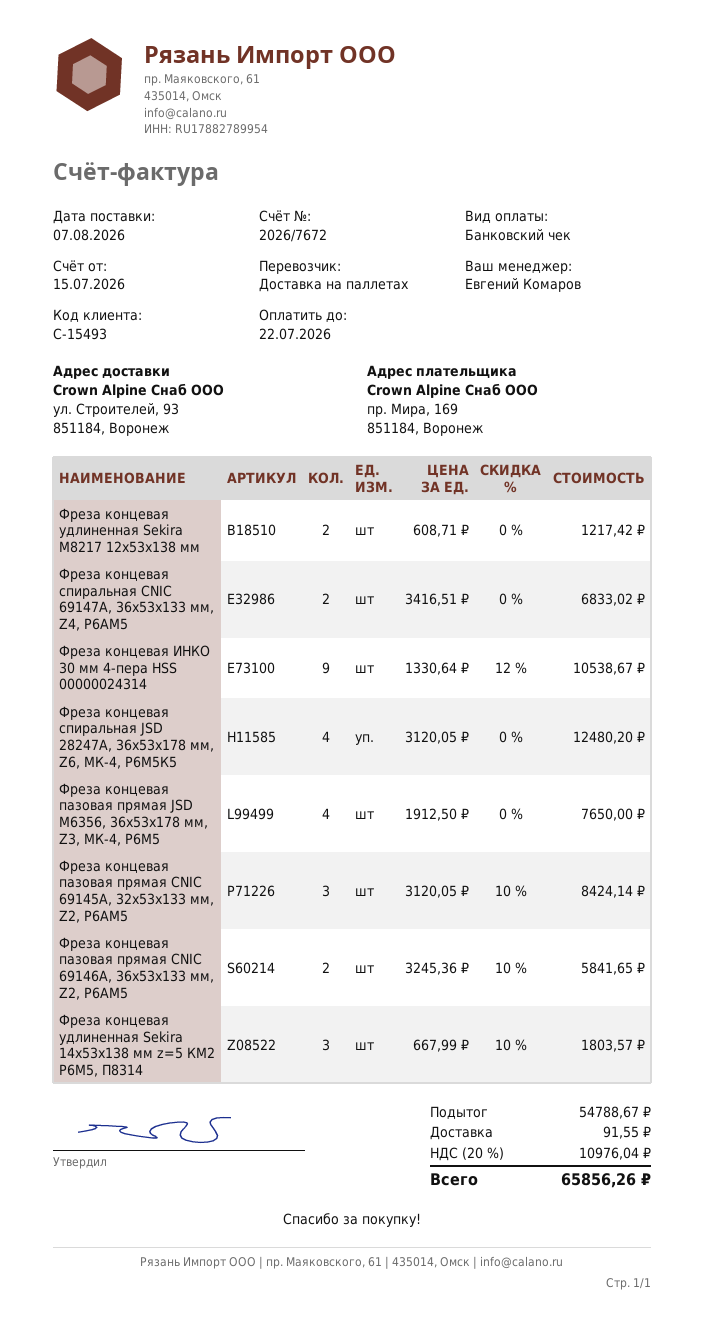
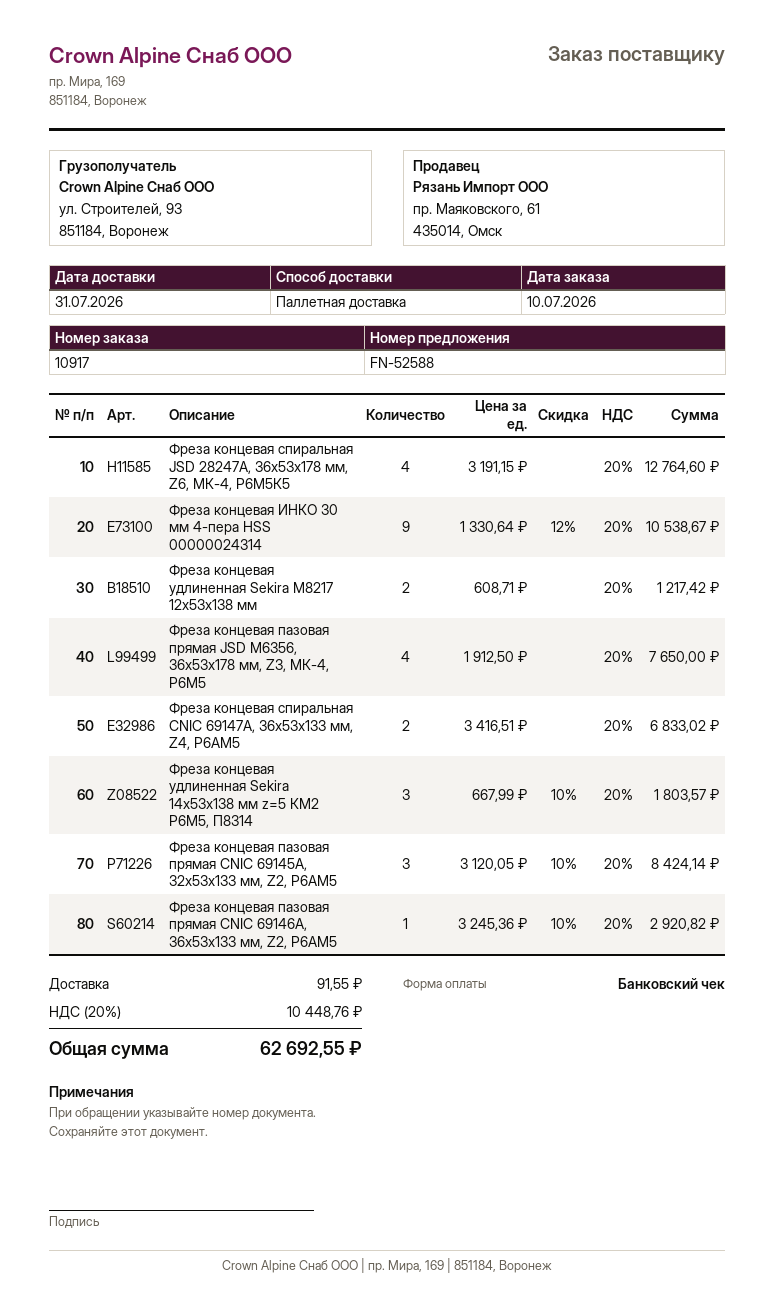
delivery date: 2026-08-07 -> 2026-07-31
Фреза концевая спиральная JSD 28247А, 36x53x178 мм, Z6, МК-4, Р6М5К5: 4 x 3120.05 = 12480.20 -> 4 x 3191.15 = 12764.60
Фреза концевая пазовая прямая CNIC 69146А, 36x53x133 мм, Z2, Р6АМ5: 2 x 3245.36 - 10% = 5841.65 -> 1 x 3245.36 - 10% = 2920.82
tax: 20% = 10976.04 -> 20% = 10448.76
total: 65856.26 -> 62692.55

